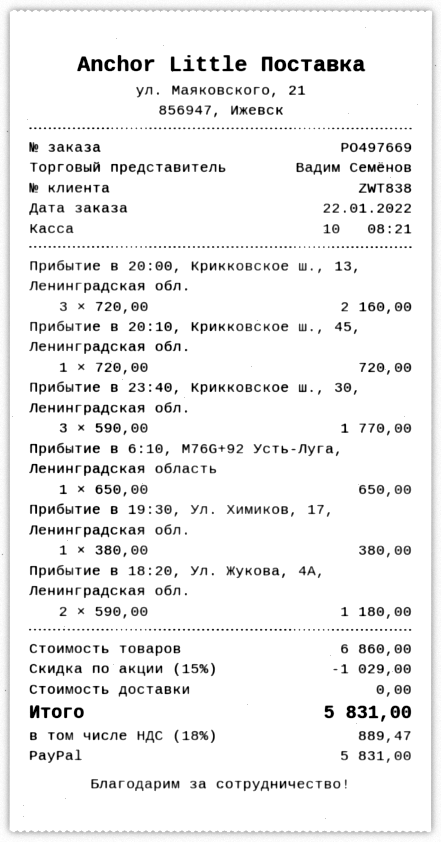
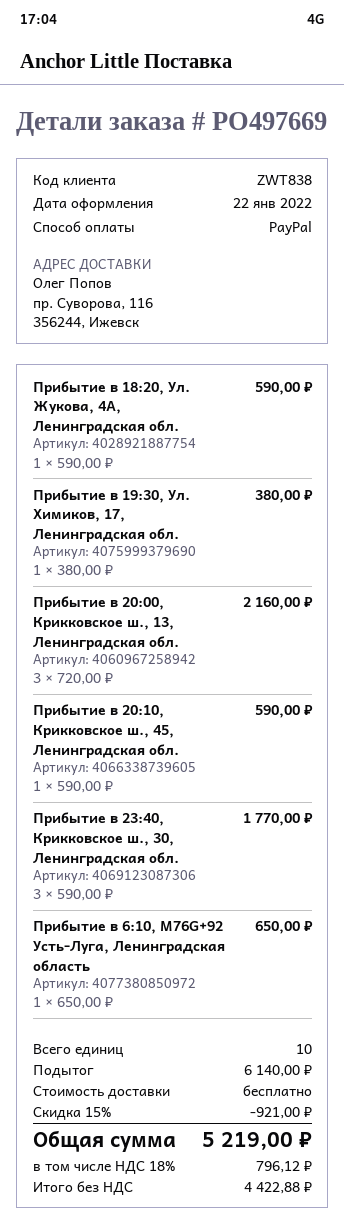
Прибытие в 20:10, Крикковское ш., 45, Ленинградская обл.: 1 x 720.00 = 720.00 -> 1 x 590.00 = 590.00
Прибытие в 18:20, Ул. Жукова, 4А, Ленинградская обл.: 2 x 590.00 = 1180.00 -> 1 x 590.00 = 590.00
subtotal: 6860.00 -> 6140.00
discount: 15% = 1029.00 -> 15% = 921.00
tax: 18% = 889.47 -> 18% = 796.12
total: 5831.00 -> 5219.00

